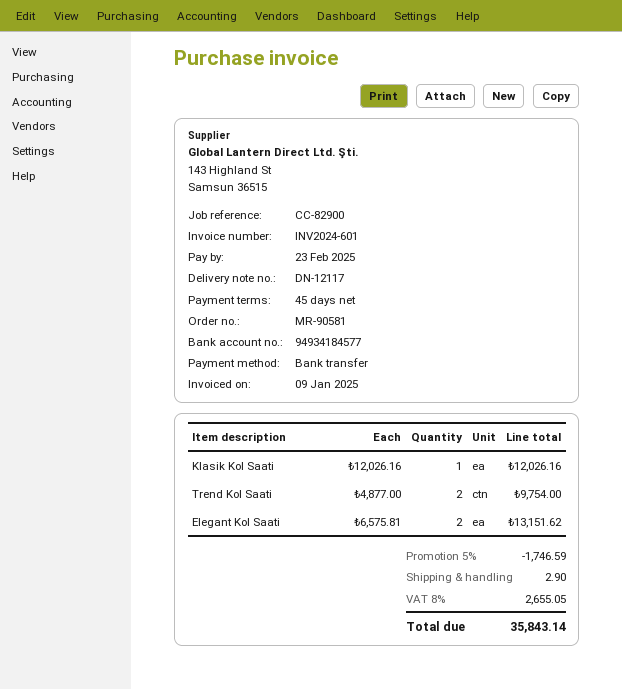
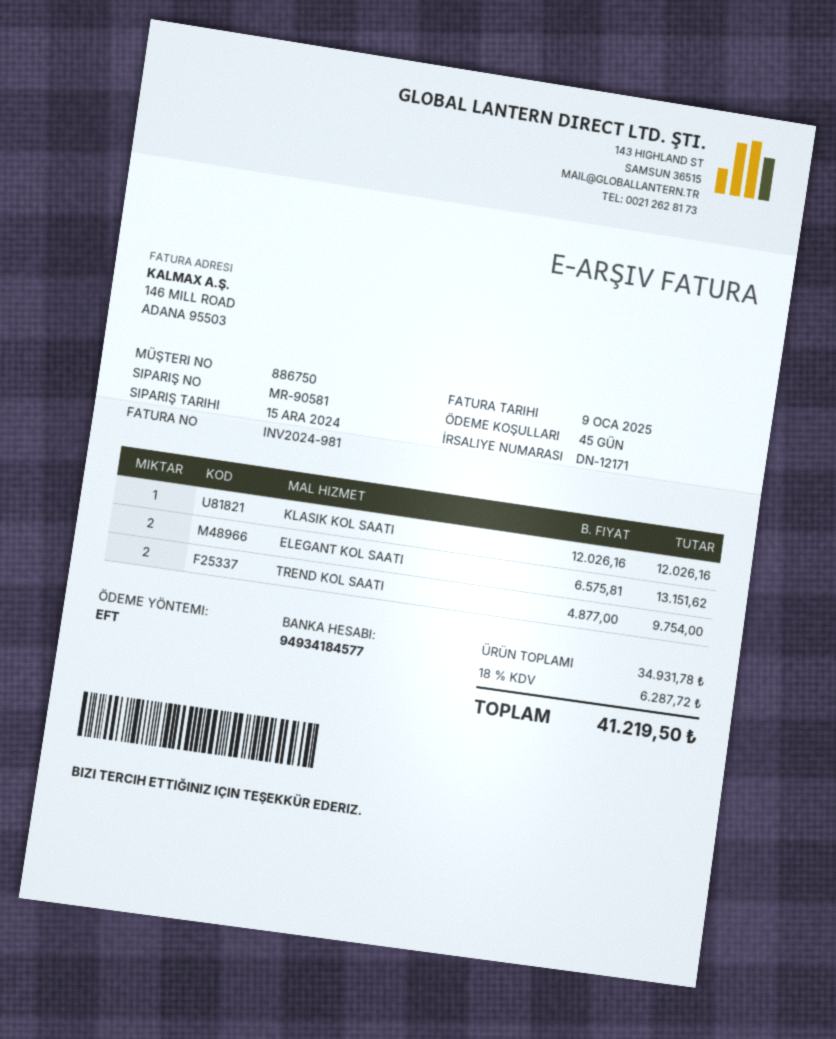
delivery note number: DN-12117 -> DN-12171
invoice number: INV2024-601 -> INV2024-981
discount: 5% = 1746.59 -> none
shipping: 2.90 -> none
tax: 8% = 2655.05 -> 18% = 6287.72
total: 35843.14 -> 41219.50

